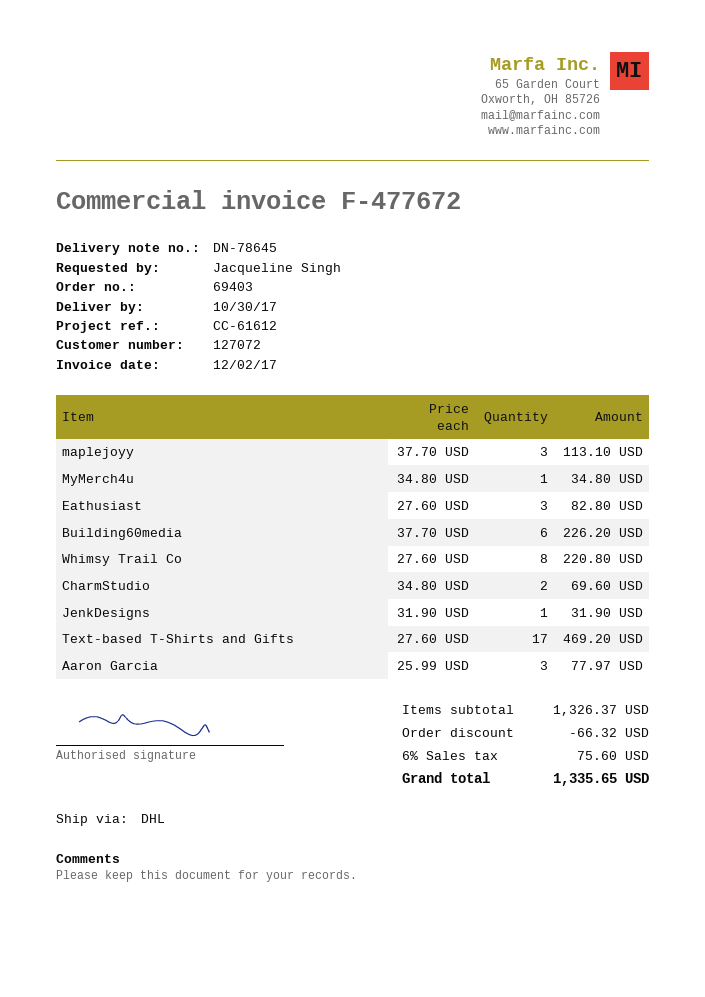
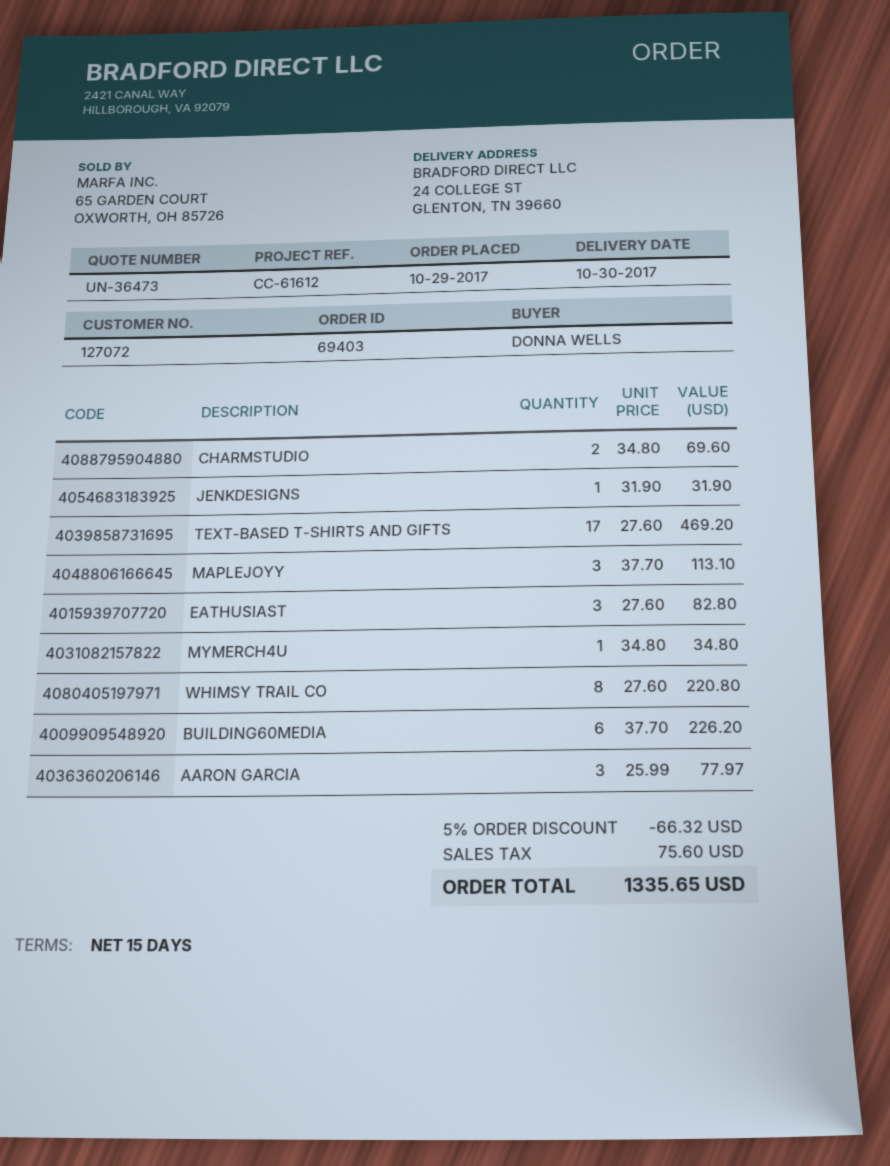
ordered by: Jacqueline Singh -> DONNA WELLS

